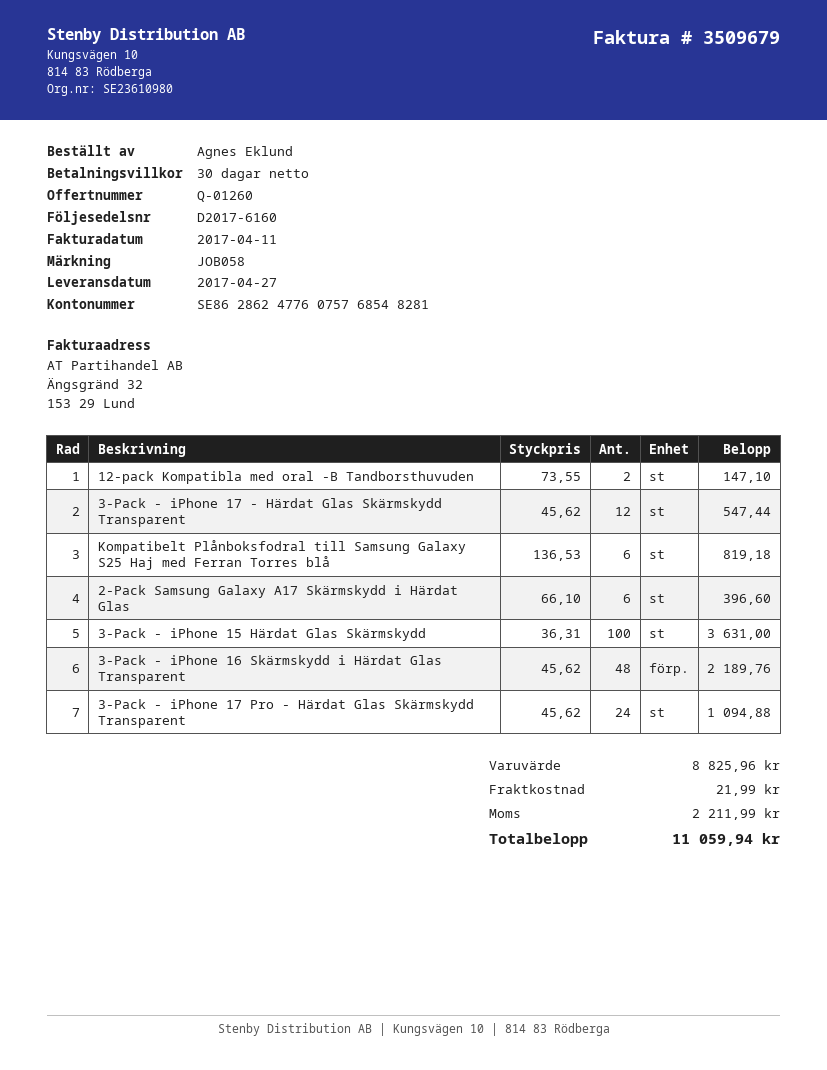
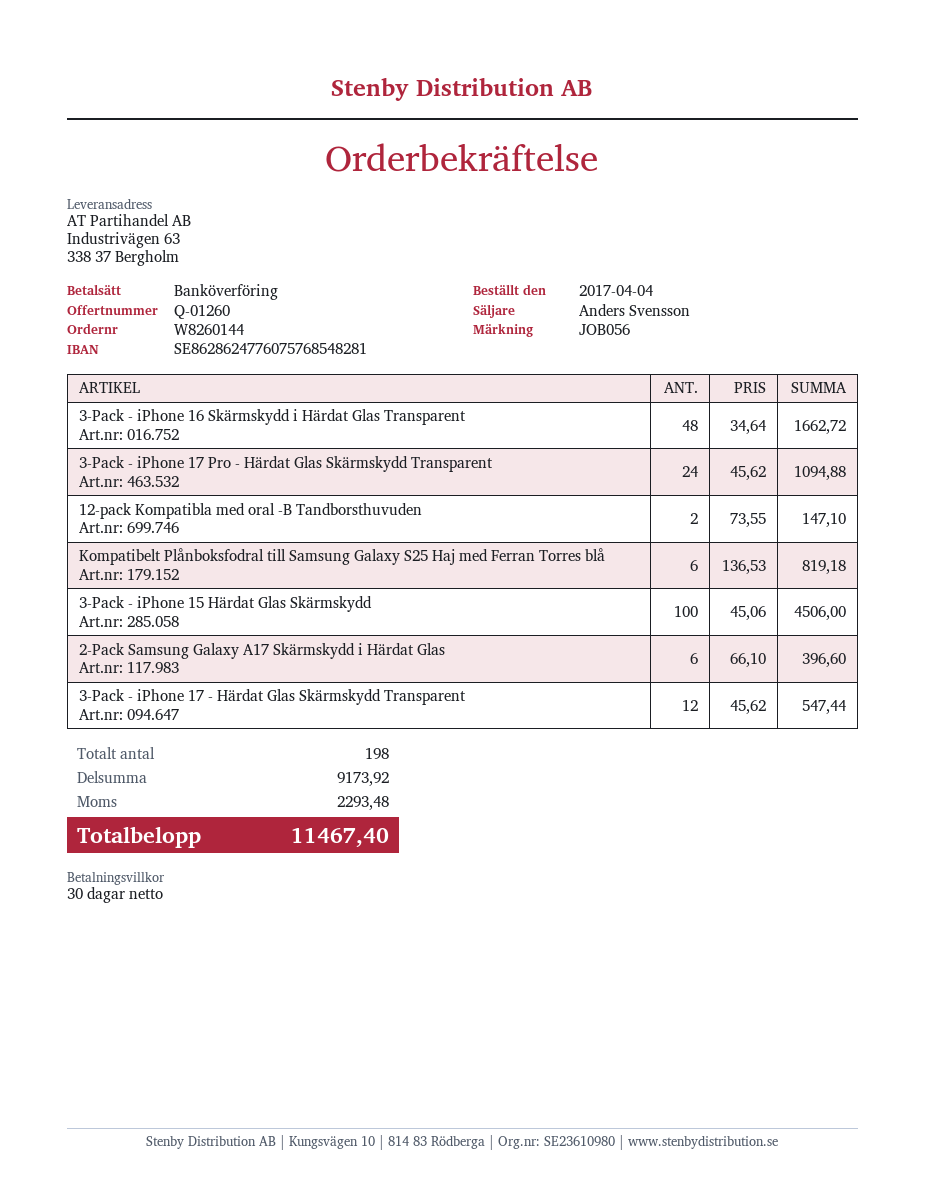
reference: JOB058 -> JOB056
3-Pack - iPhone 15 Härdat Glas Skärmskydd: 100 x 36.31 = 3631.00 -> 100 x 45.06 = 4506.00
3-Pack - iPhone 16 Skärmskydd i Härdat Glas Transparent: 48 x 45.62 = 2189.76 -> 48 x 34.64 = 1662.72
subtotal: 8825.96 -> 9173.92
shipping: 21.99 -> none
tax: 2211.99 -> 2293.48
total: 11059.94 -> 11467.40

